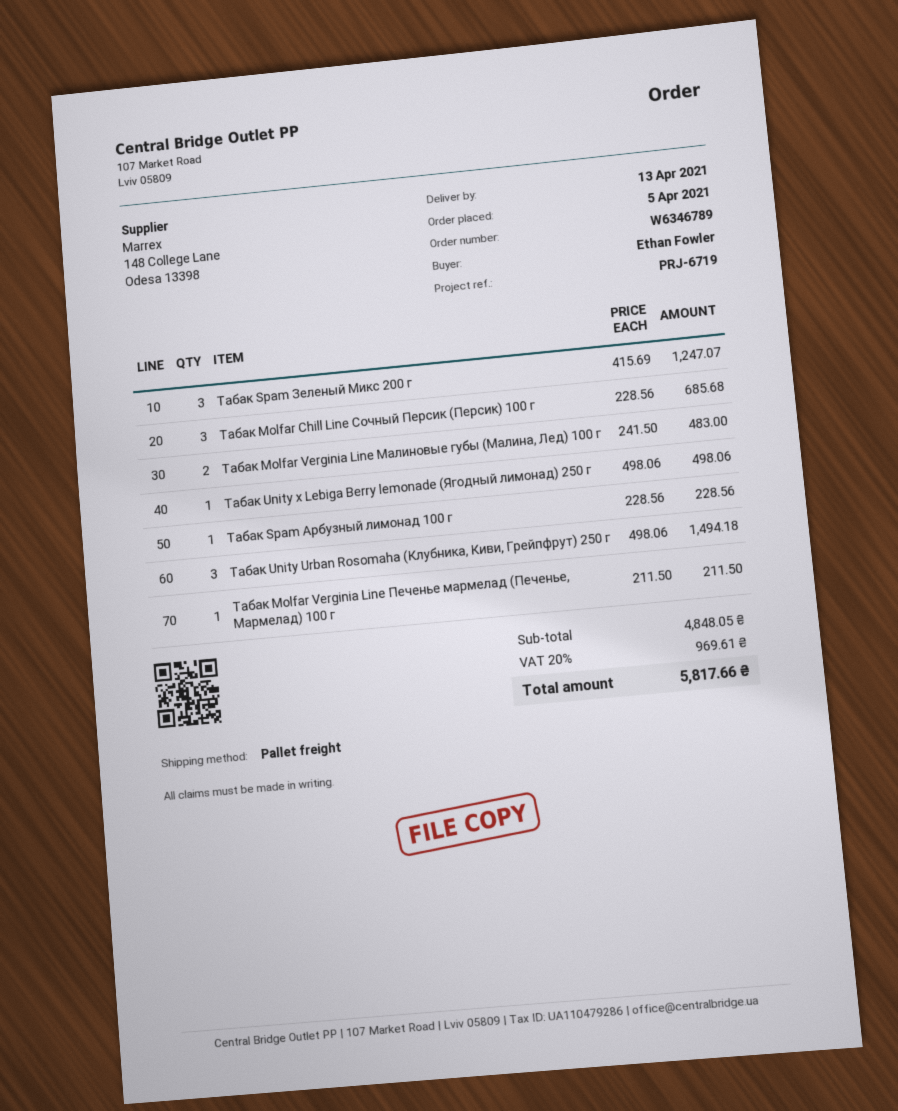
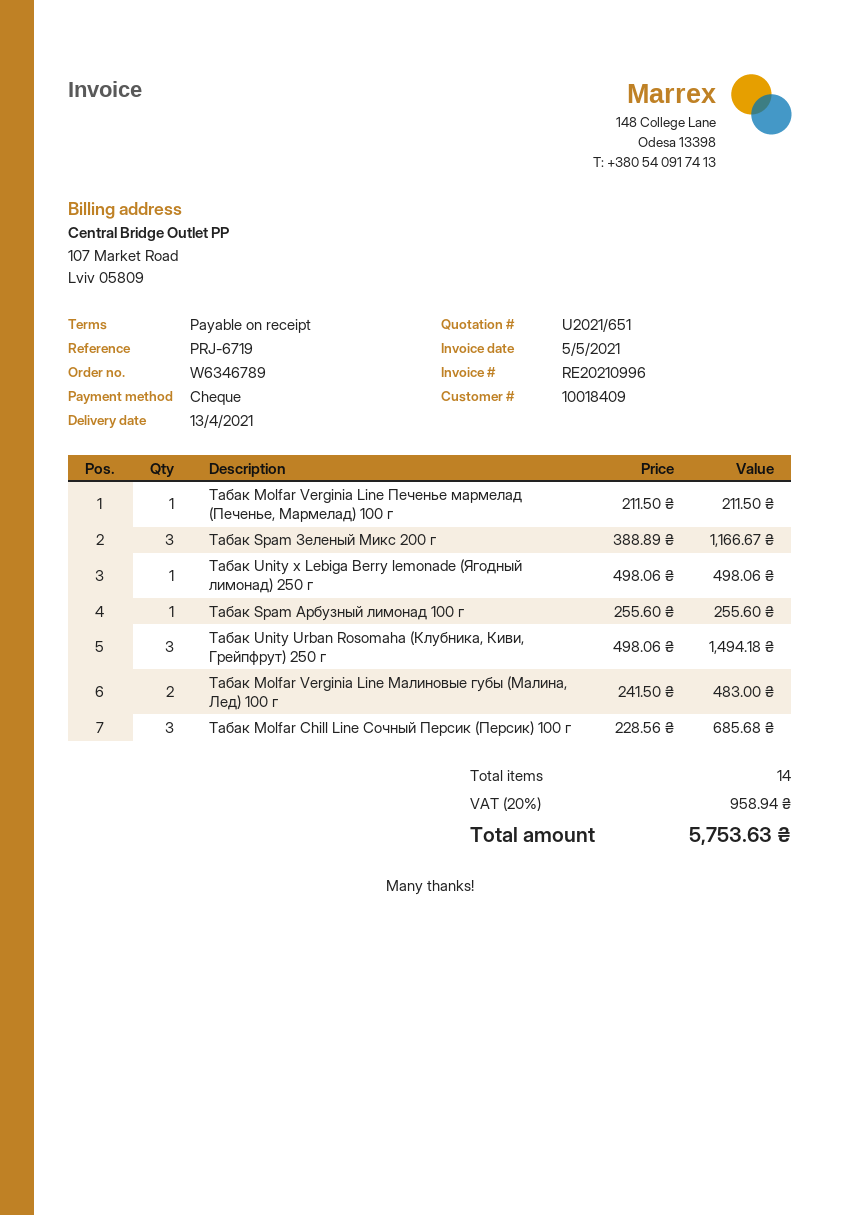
Табак Spam Зеленый Микс 200 г: 3 x 415.69 = 1247.07 -> 3 x 388.89 = 1166.67
Табак Spam Арбузный лимонад 100 г: 1 x 228.56 = 228.56 -> 1 x 255.60 = 255.60
tax: 20% = 969.61 -> 20% = 958.94
total: 5817.66 -> 5753.63

